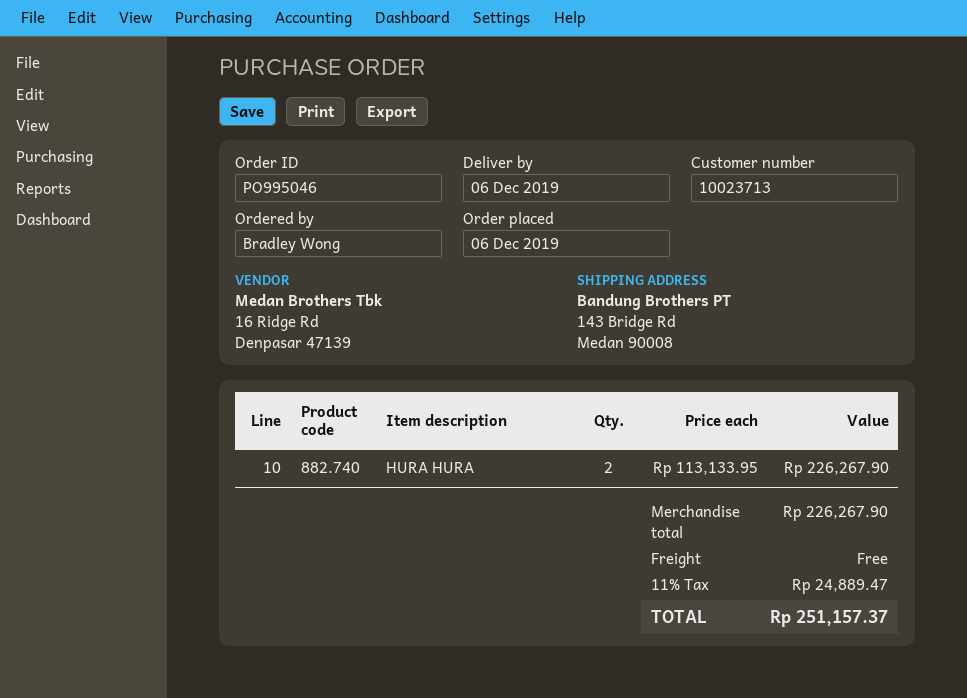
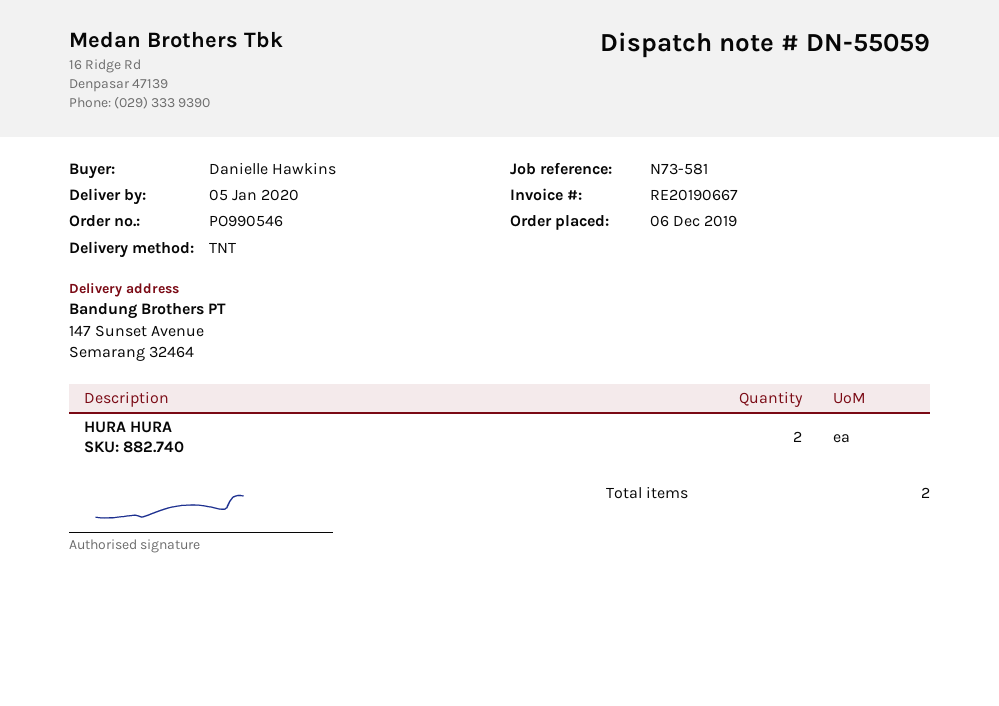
order number: PO995046 -> PO990546
delivery date: 2019-12-06 -> 2020-01-05
ordered by: Bradley Wong -> Danielle Hawkins
ship to: 143 Bridge Rd, Medan 90008 -> 147 Sunset Avenue, Semarang 32464

